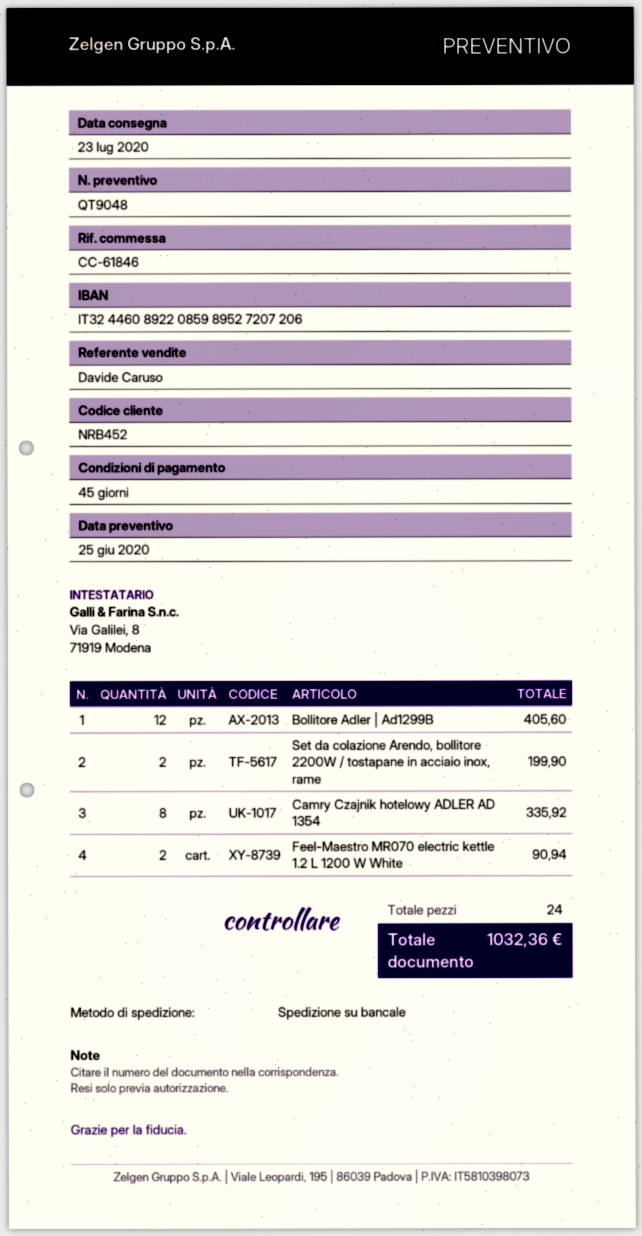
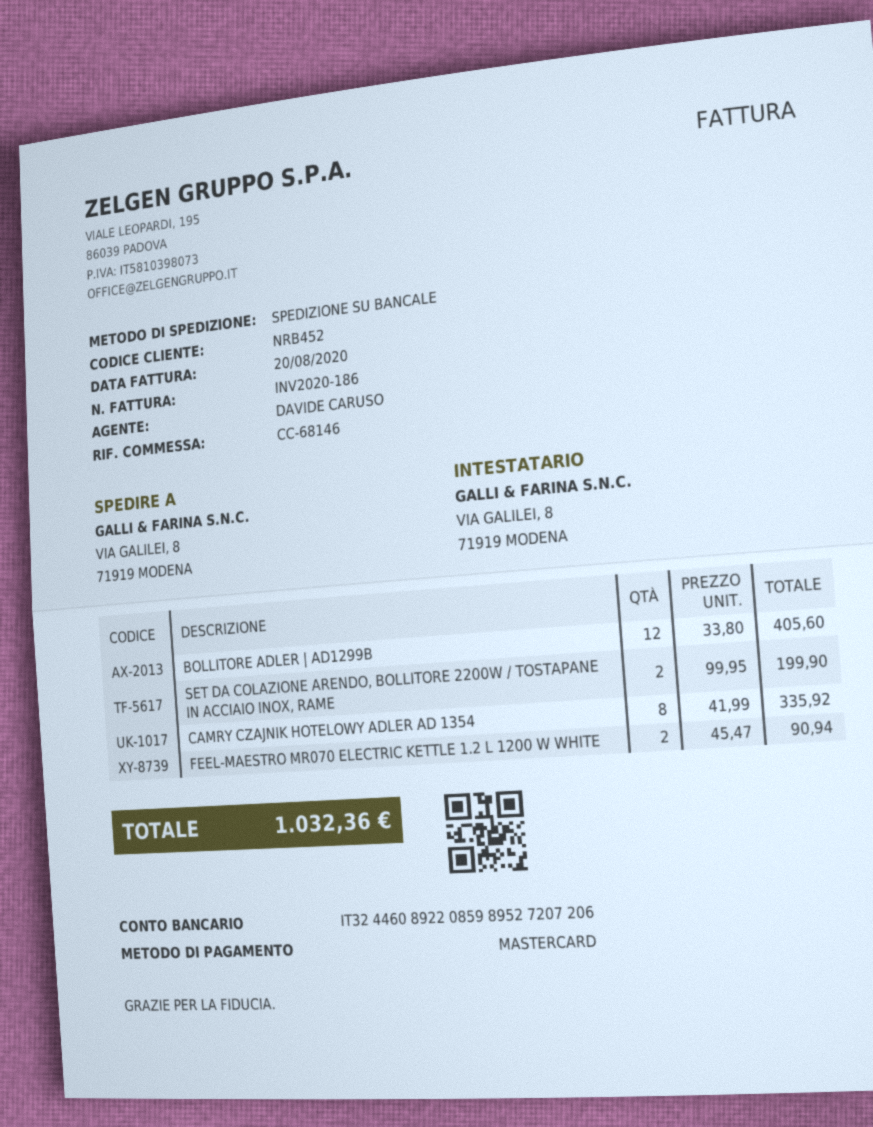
reference: CC-61846 -> CC-68146

